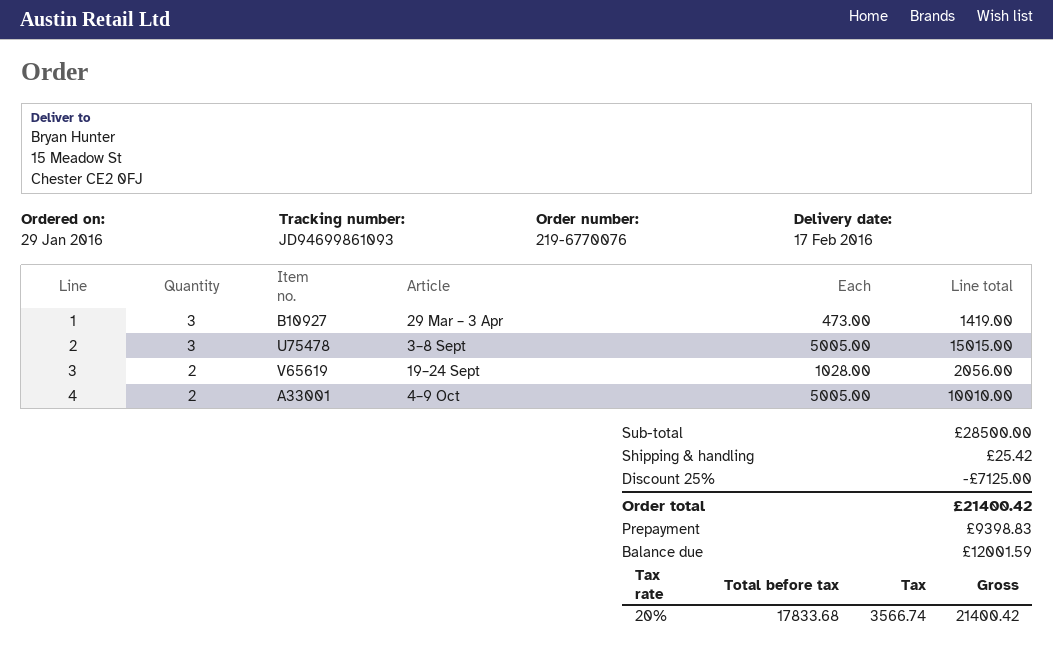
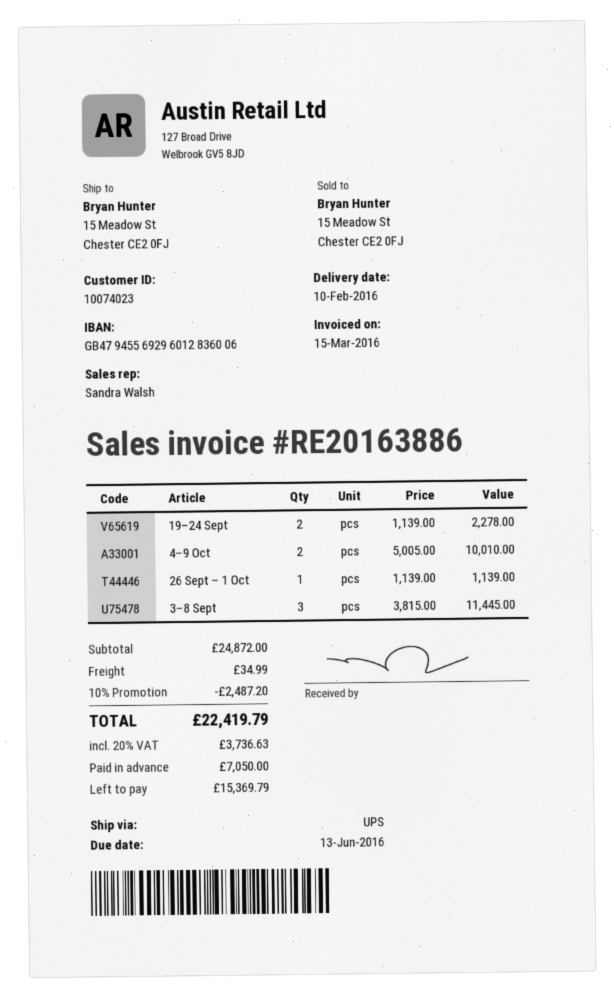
delivery date: 2016-02-17 -> 2016-02-10
29 Mar – 3 Apr: 3 x 473.00 = 1419.00 -> none
3–8 Sept: 3 x 5005.00 = 15015.00 -> 3 x 3815.00 = 11445.00
19–24 Sept: 2 x 1028.00 = 2056.00 -> 2 x 1139.00 = 2278.00
26 Sept – 1 Oct: none -> 1 x 1139.00 = 1139.00
subtotal: 28500.00 -> 24872.00
discount: 25% = 7125.00 -> 10% = 2487.20
shipping: 25.42 -> 34.99
tax: 20% = 3566.74 -> 20% = 3736.63
total: 21400.42 -> 22419.79
deposit: 9398.83 -> 7050.00
balance: 12001.59 -> 15369.79

